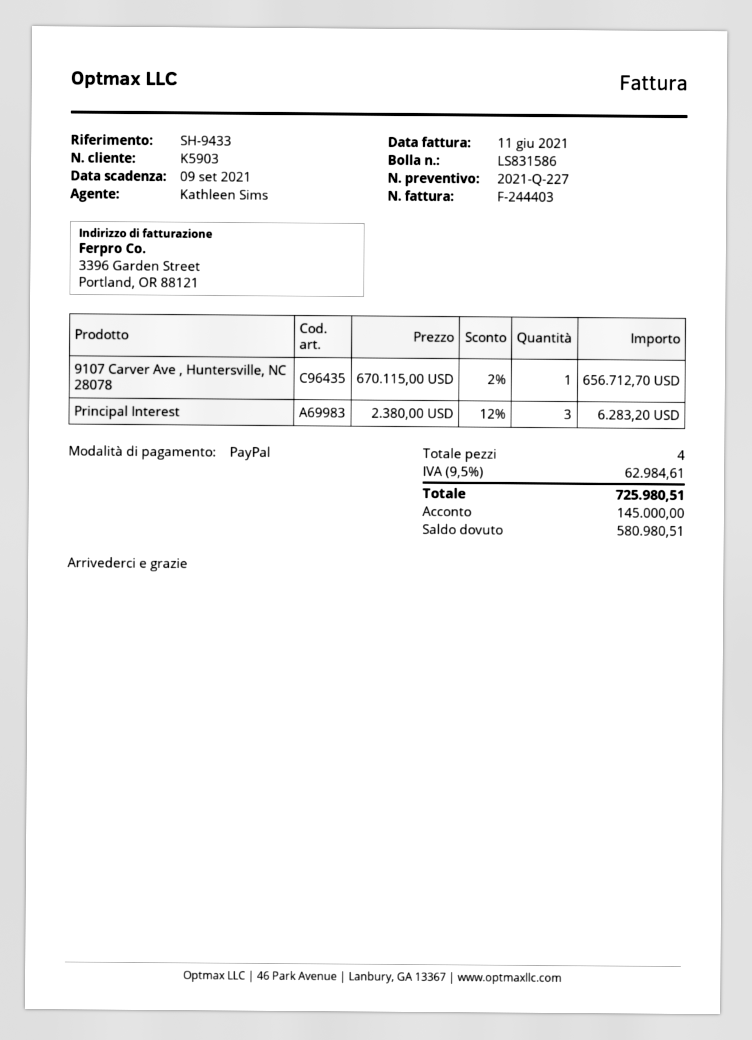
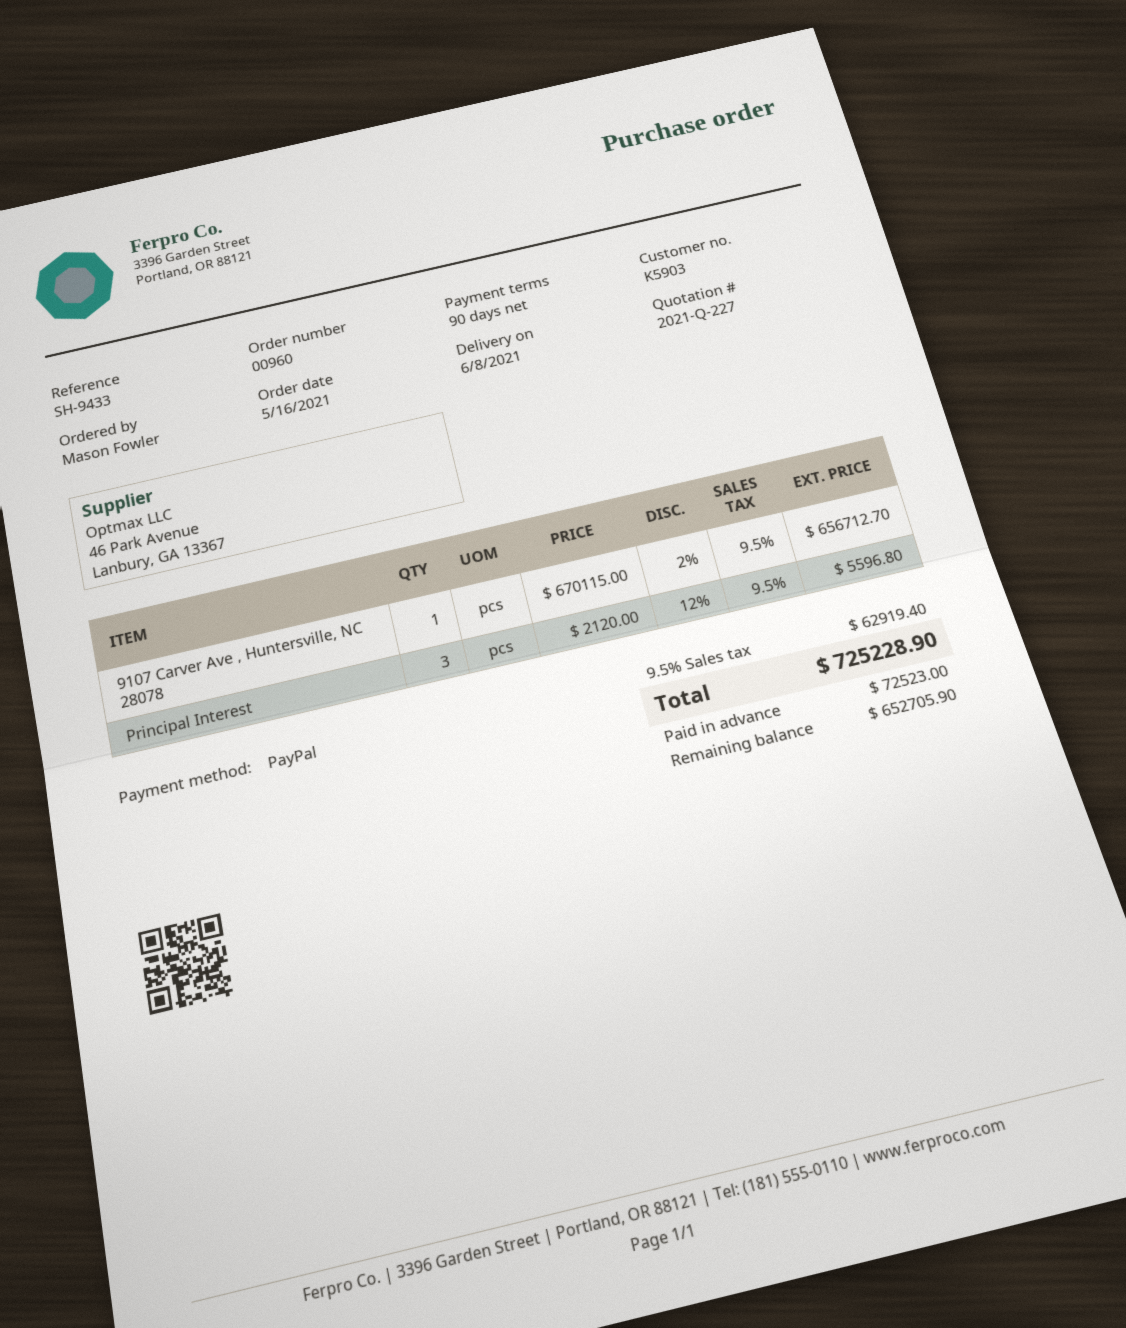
Principal Interest: 3 x 2380.00 - 12% = 6283.20 -> 3 x 2120.00 - 12% = 5596.80
tax: 9.5% = 62984.61 -> 9.5% = 62919.40
total: 725980.51 -> 725228.90
deposit: 145000.00 -> 72523.00
balance: 580980.51 -> 652705.90

